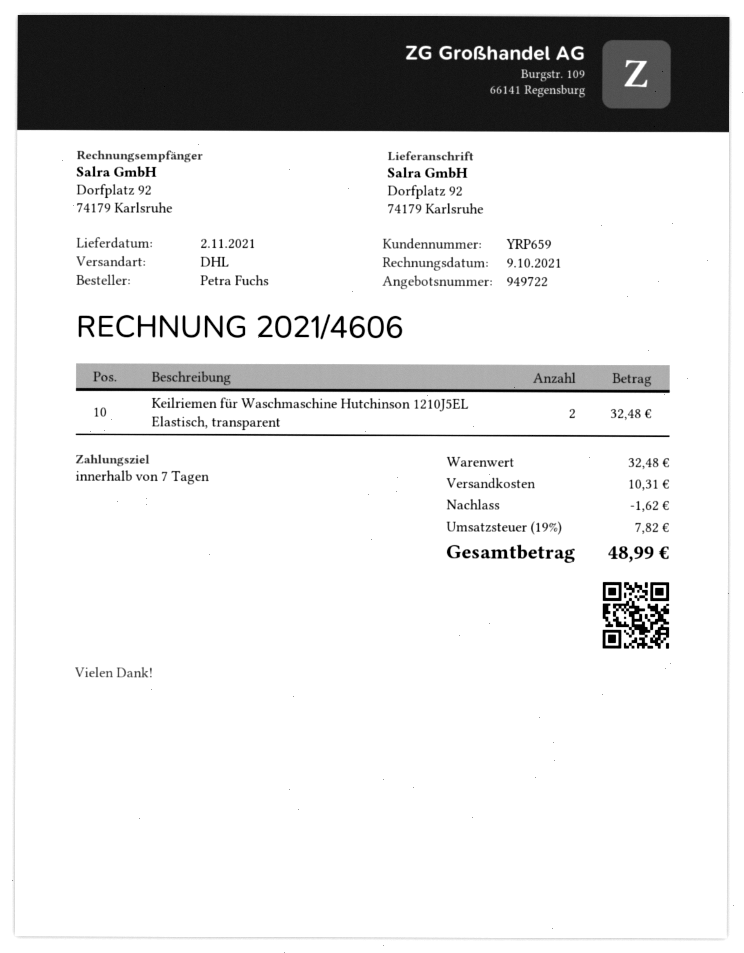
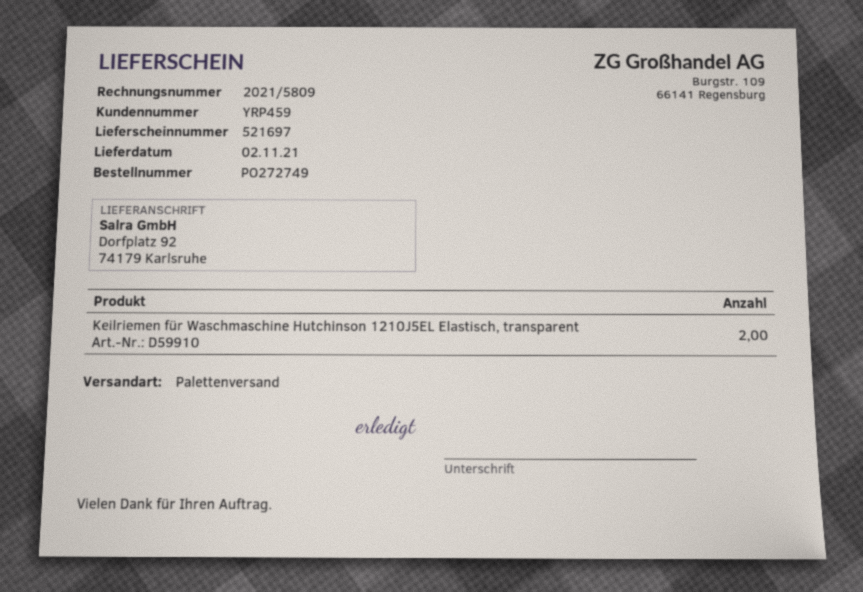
invoice number: 2021/4606 -> 2021/5809
customer number: YRP659 -> YRP459
shipping method: DHL -> pallet freight

